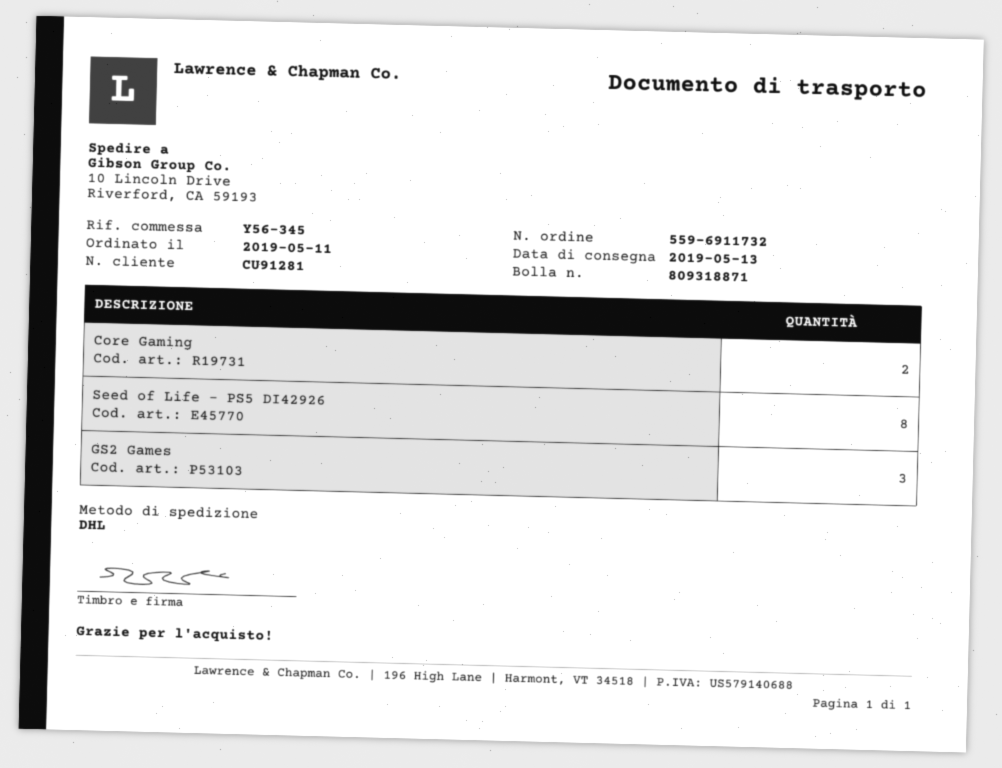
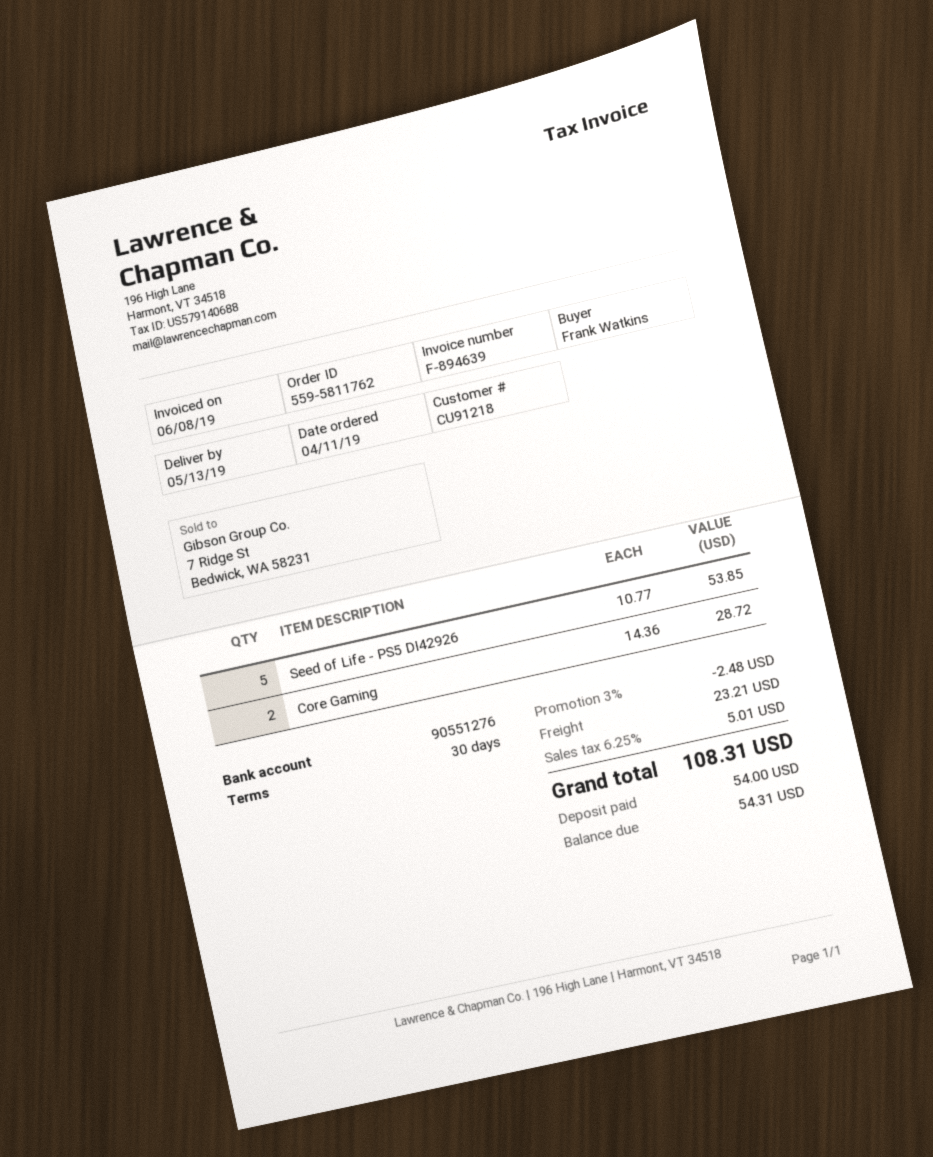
order number: 559-6911732 -> 559-5811762
order date: 2019-05-11 -> 2019-04-11
customer number: CU91281 -> CU91218
Seed of Life - PS5 DI42926: 8 -> 5
GS2 Games: 3 -> none

